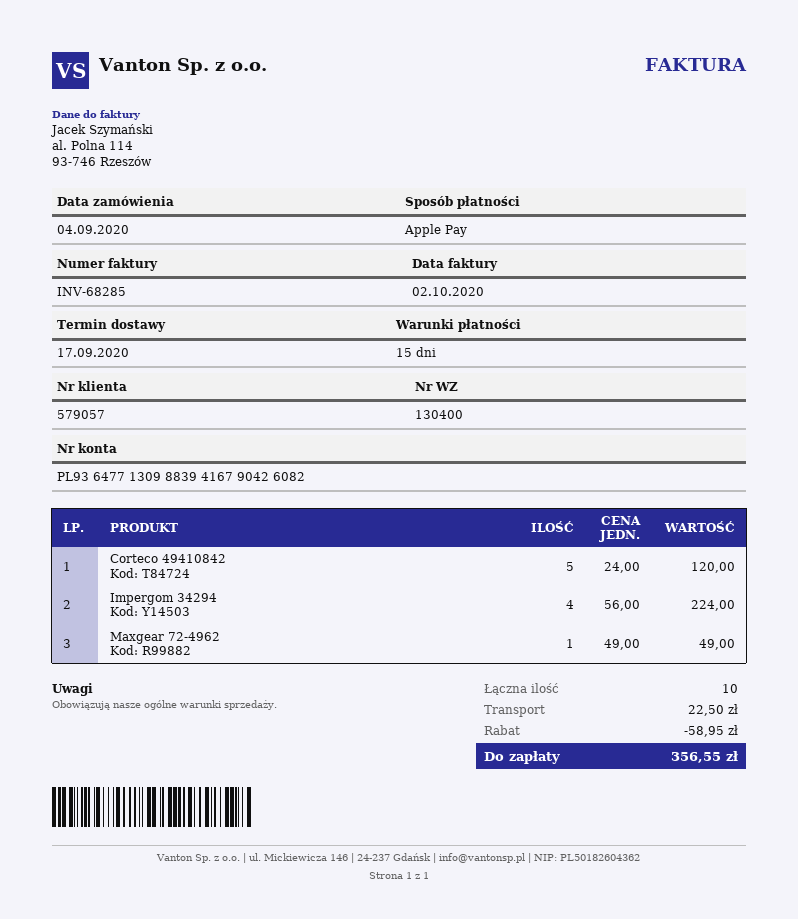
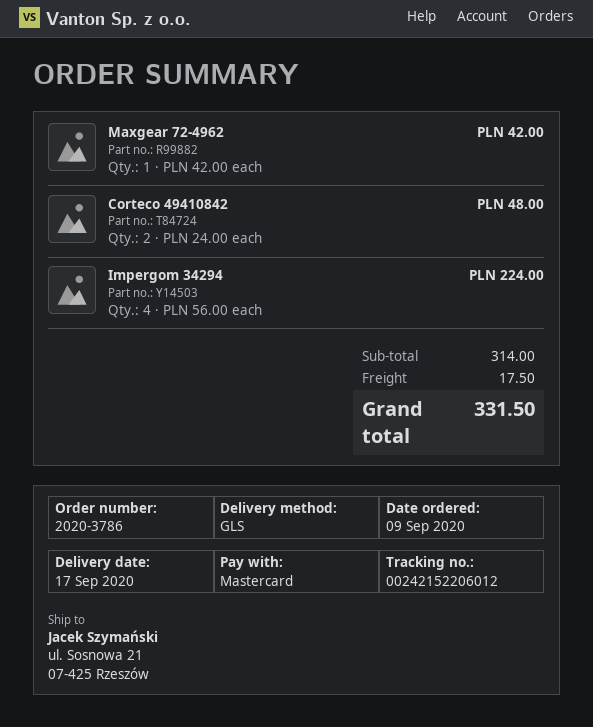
order date: 2020-09-04 -> 2020-09-09
payment method: Apple Pay -> Mastercard
Corteco 49410842: 5 x 24.00 = 120.00 -> 2 x 24.00 = 48.00
Maxgear 72-4962: 1 x 49.00 = 49.00 -> 1 x 42.00 = 42.00
discount: 58.95 -> none
shipping: 22.50 -> 17.50
total: 356.55 -> 331.50

